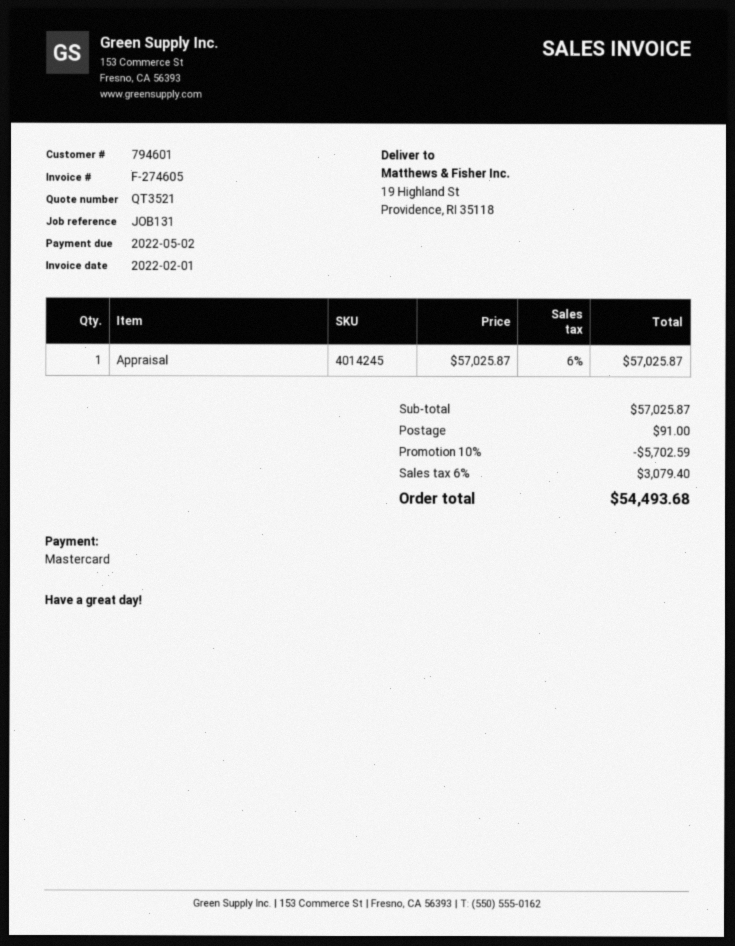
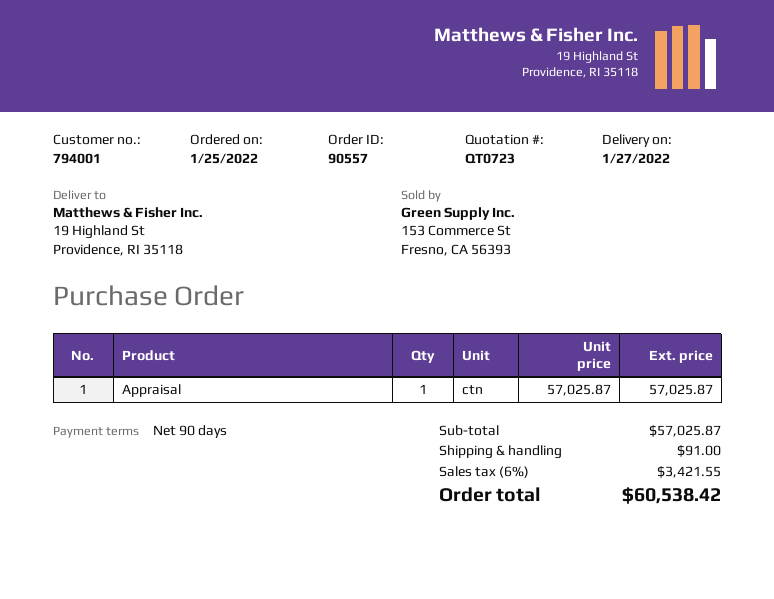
quote number: QT3521 -> QT0723
customer number: 794601 -> 794001
discount: 10% = 5702.59 -> none
tax: 6% = 3079.40 -> 6% = 3421.55
total: 54493.68 -> 60538.42

